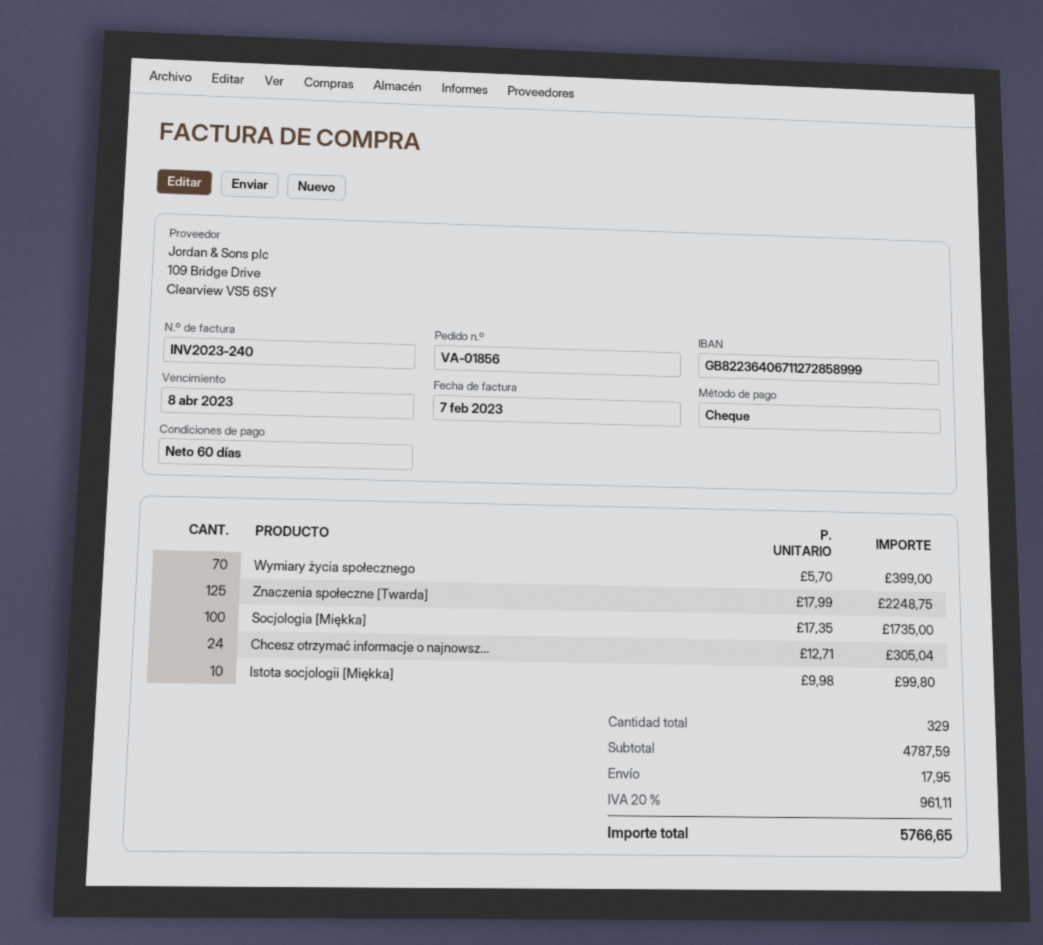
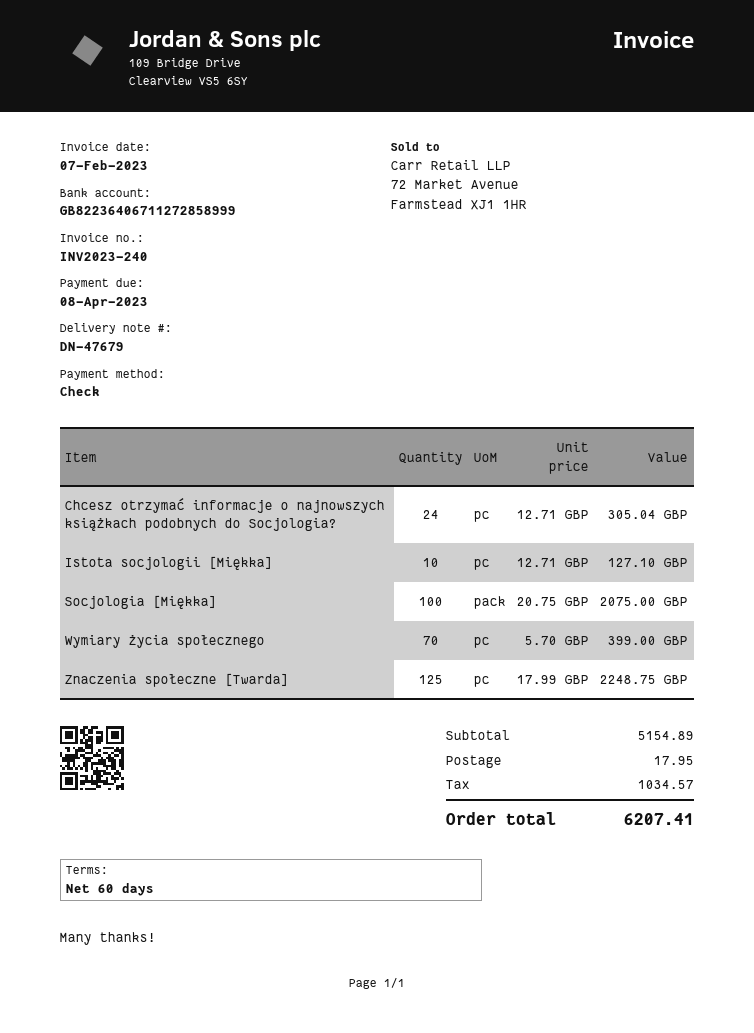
Socjologia [Miękka]: 100 x 17.35 = 1735.00 -> 100 x 20.75 = 2075.00
Istota socjologii [Miękka]: 10 x 9.98 = 99.80 -> 10 x 12.71 = 127.10
subtotal: 4787.59 -> 5154.89
tax: 961.11 -> 1034.57
total: 5766.65 -> 6207.41

